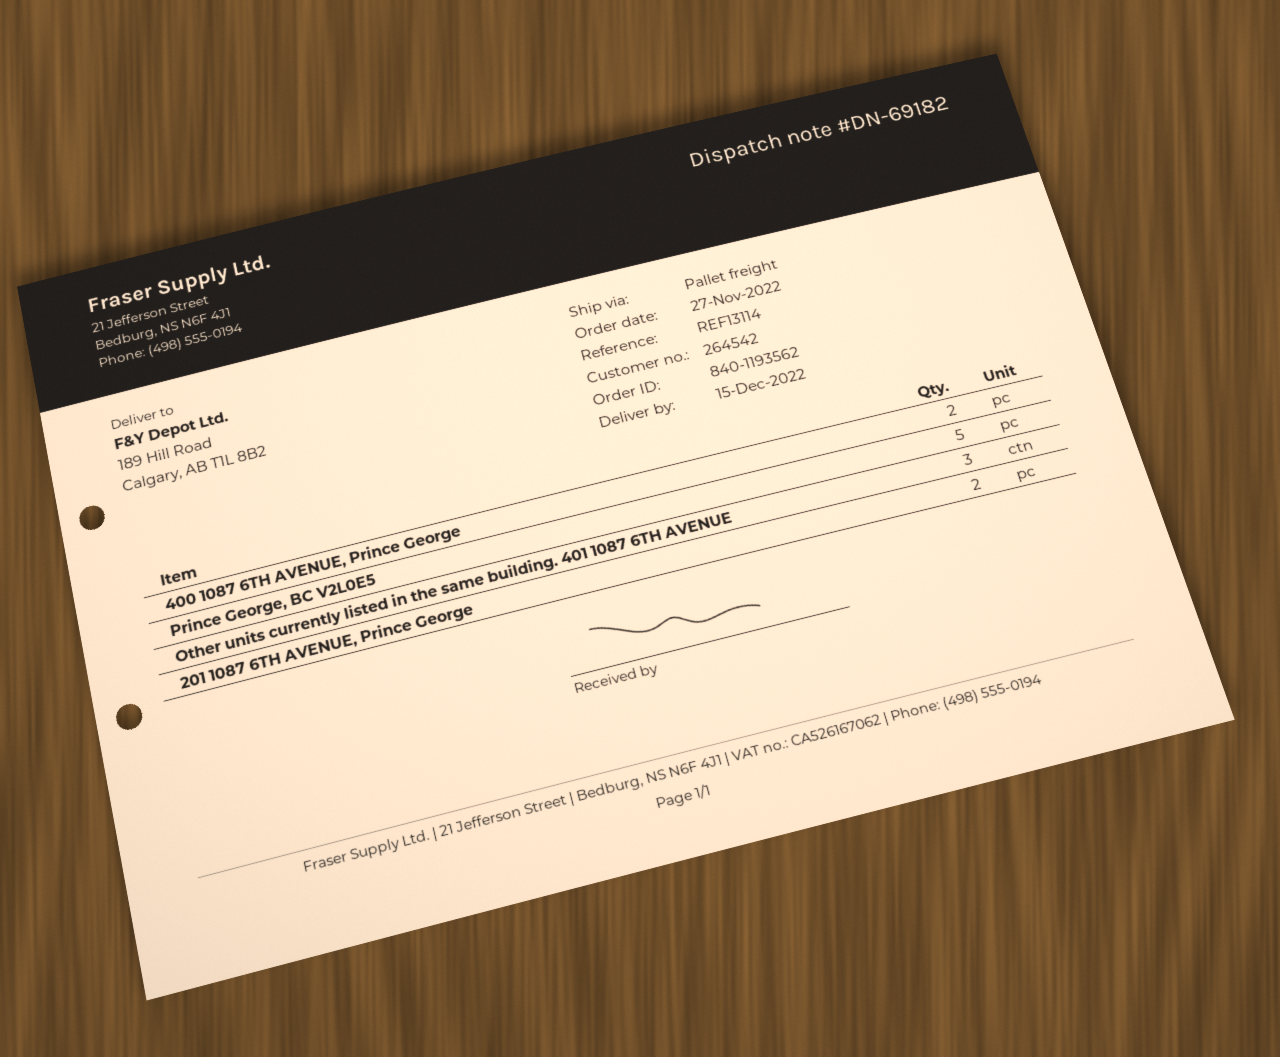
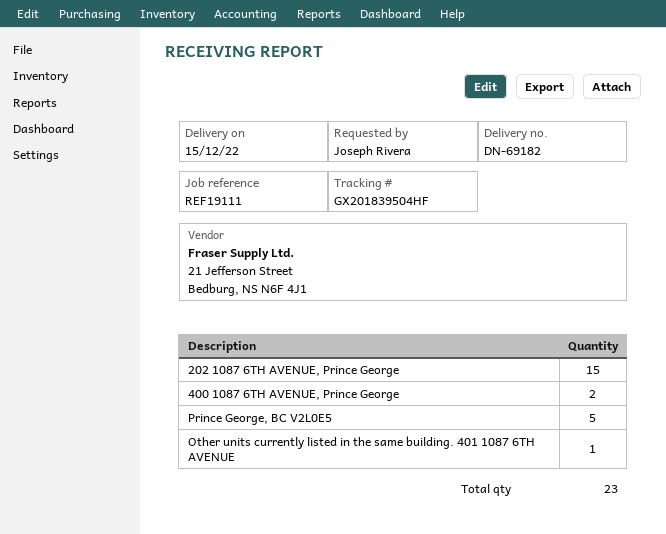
reference: REF13114 -> REF19111
Other units currently listed in the same building. 401 1087 6TH AVENUE: 3 -> 1
201 1087 6TH AVENUE, Prince George: 2 -> none
202 1087 6TH AVENUE, Prince George: none -> 15

